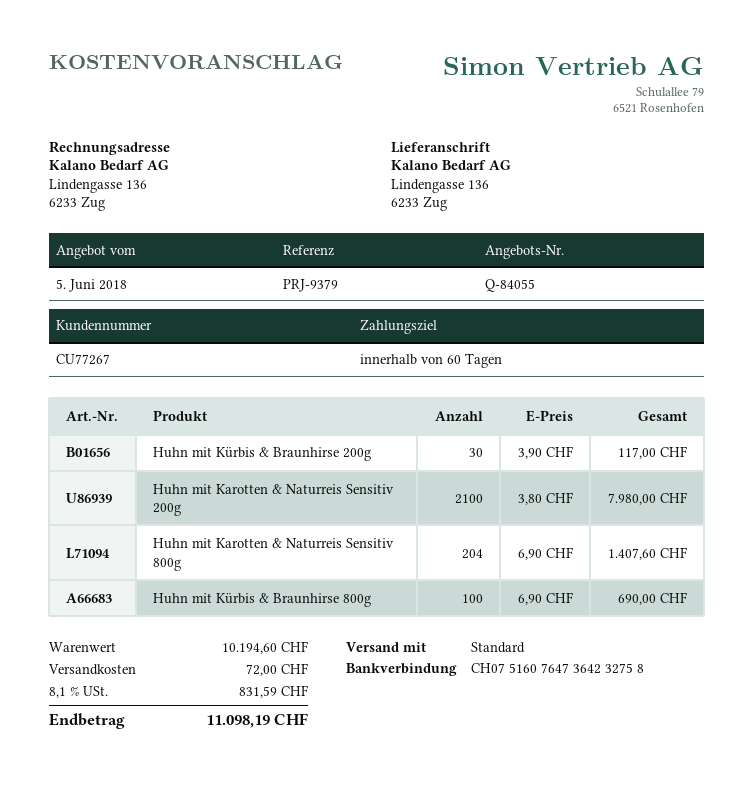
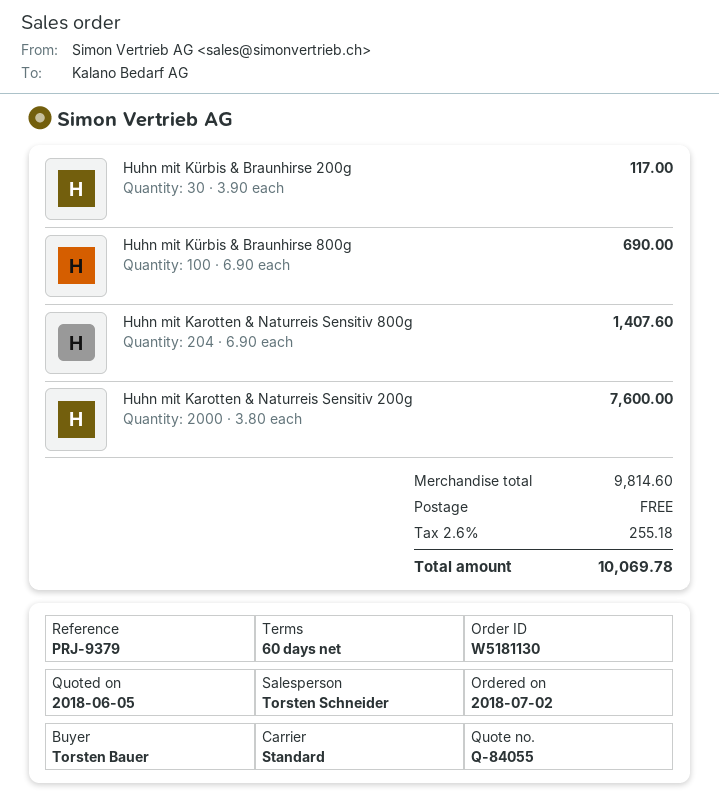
Huhn mit Karotten & Naturreis Sensitiv 200g: 2100 x 3.80 = 7980.00 -> 2000 x 3.80 = 7600.00
subtotal: 10194.60 -> 9814.60
shipping: 72.00 -> 0.00
tax: 8.1% = 831.59 -> 2.6% = 255.18
total: 11098.19 -> 10069.78

